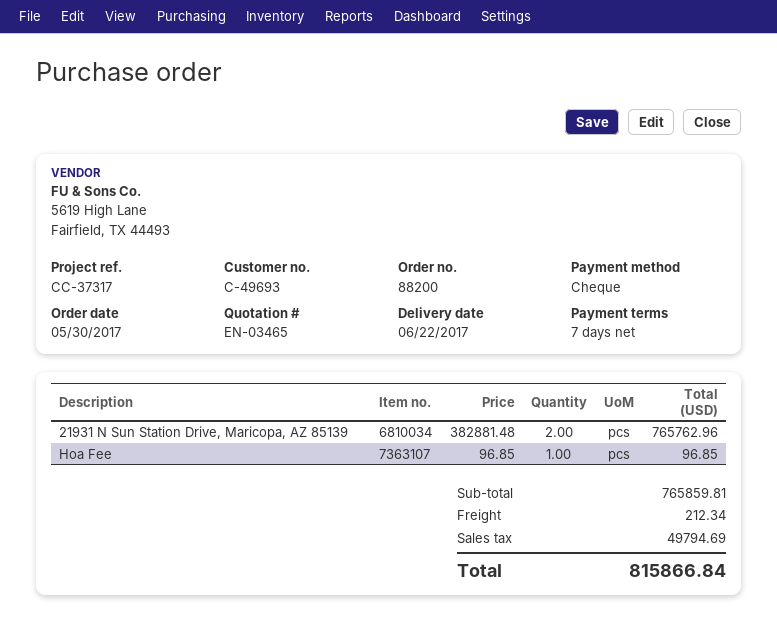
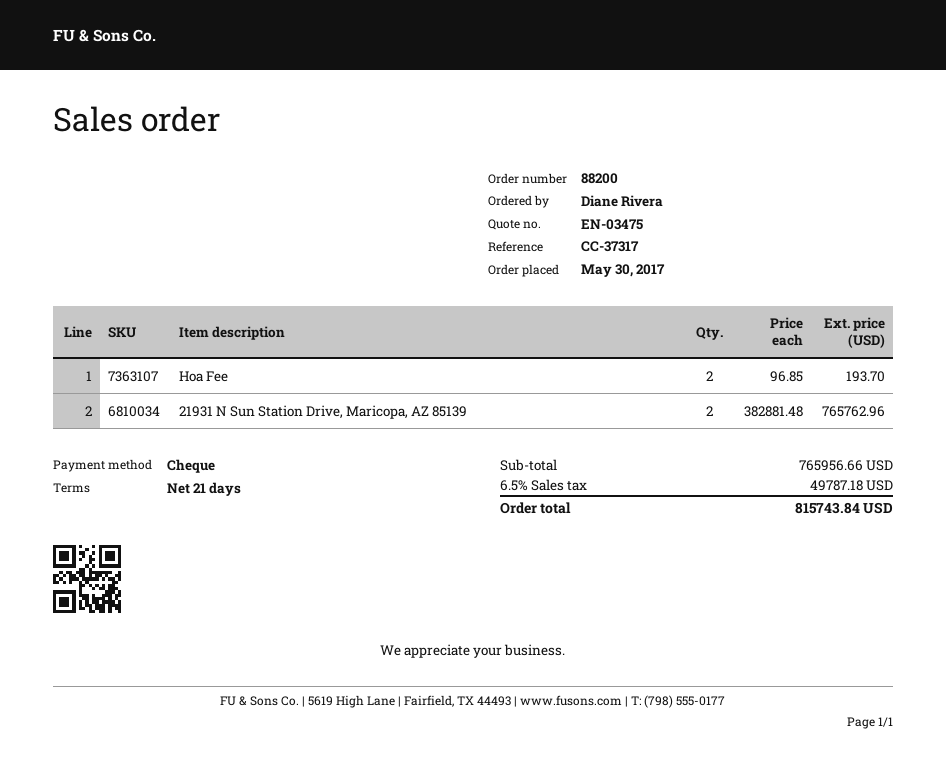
quote number: EN-03465 -> EN-03475
payment terms: 7 days -> 21 days
Hoa Fee: 1 x 96.85 = 96.85 -> 2 x 96.85 = 193.70
subtotal: 765859.81 -> 765956.66
shipping: 212.34 -> none
tax: 49794.69 -> 49787.18
total: 815866.84 -> 815743.84

